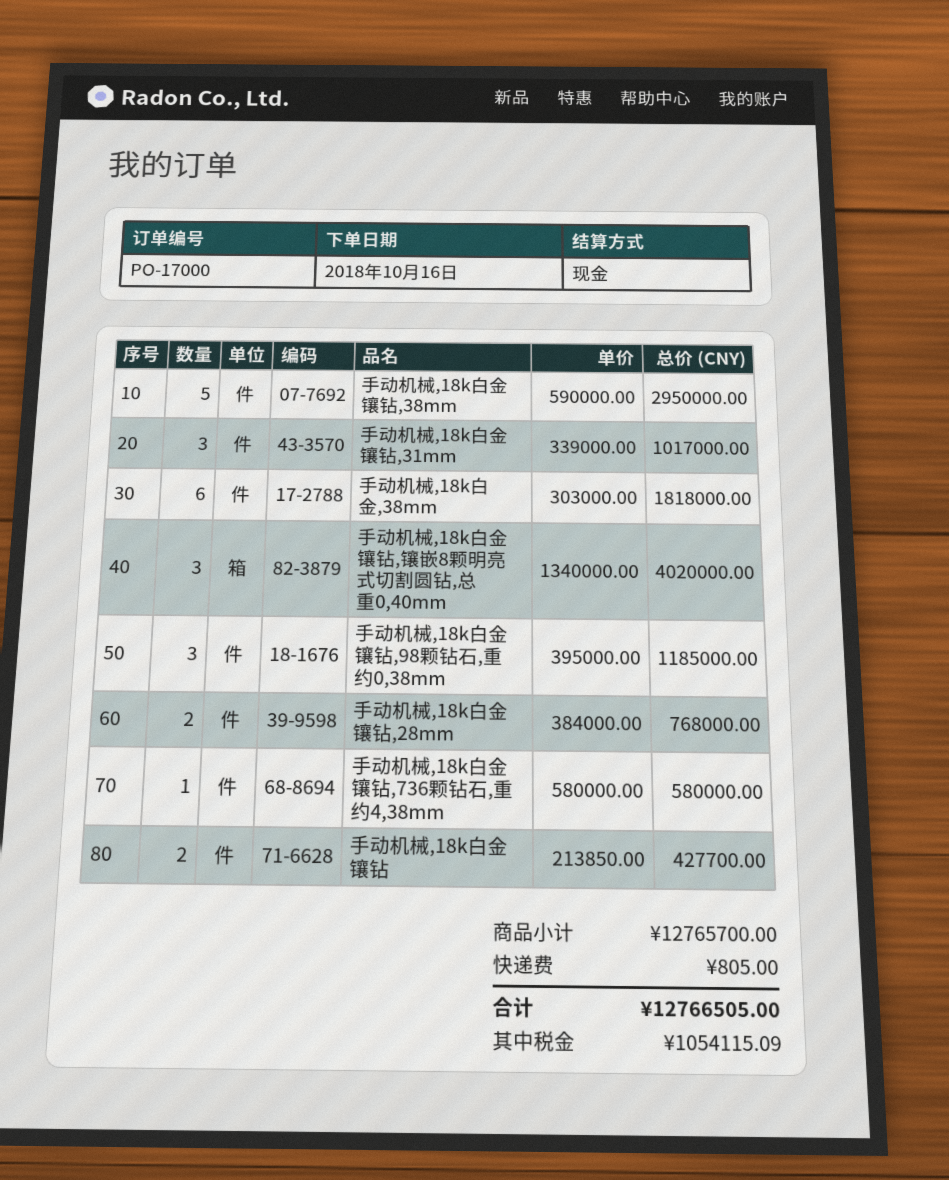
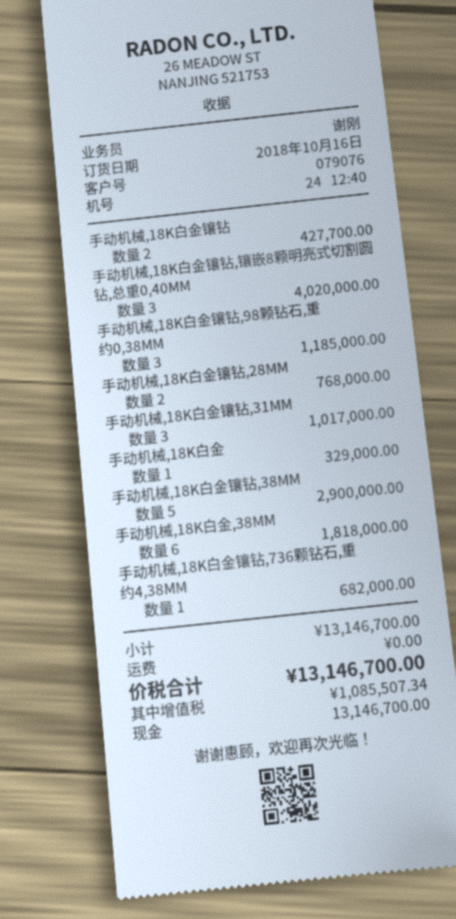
手动机械,18k白金镶钻,38mm: 5 for 2950000.00 -> 5 for 2900000.00
手动机械,18k白金镶钻,736颗钻石,重约4,38mm: 1 for 580000.00 -> 1 for 682000.00
手动机械,18K白金: none -> 1 for 329000.00
subtotal: 12765700.00 -> 13146700.00
shipping: 805.00 -> 0.00
tax: 1054115.09 -> 1085507.34
total: 12766505.00 -> 13146700.00

